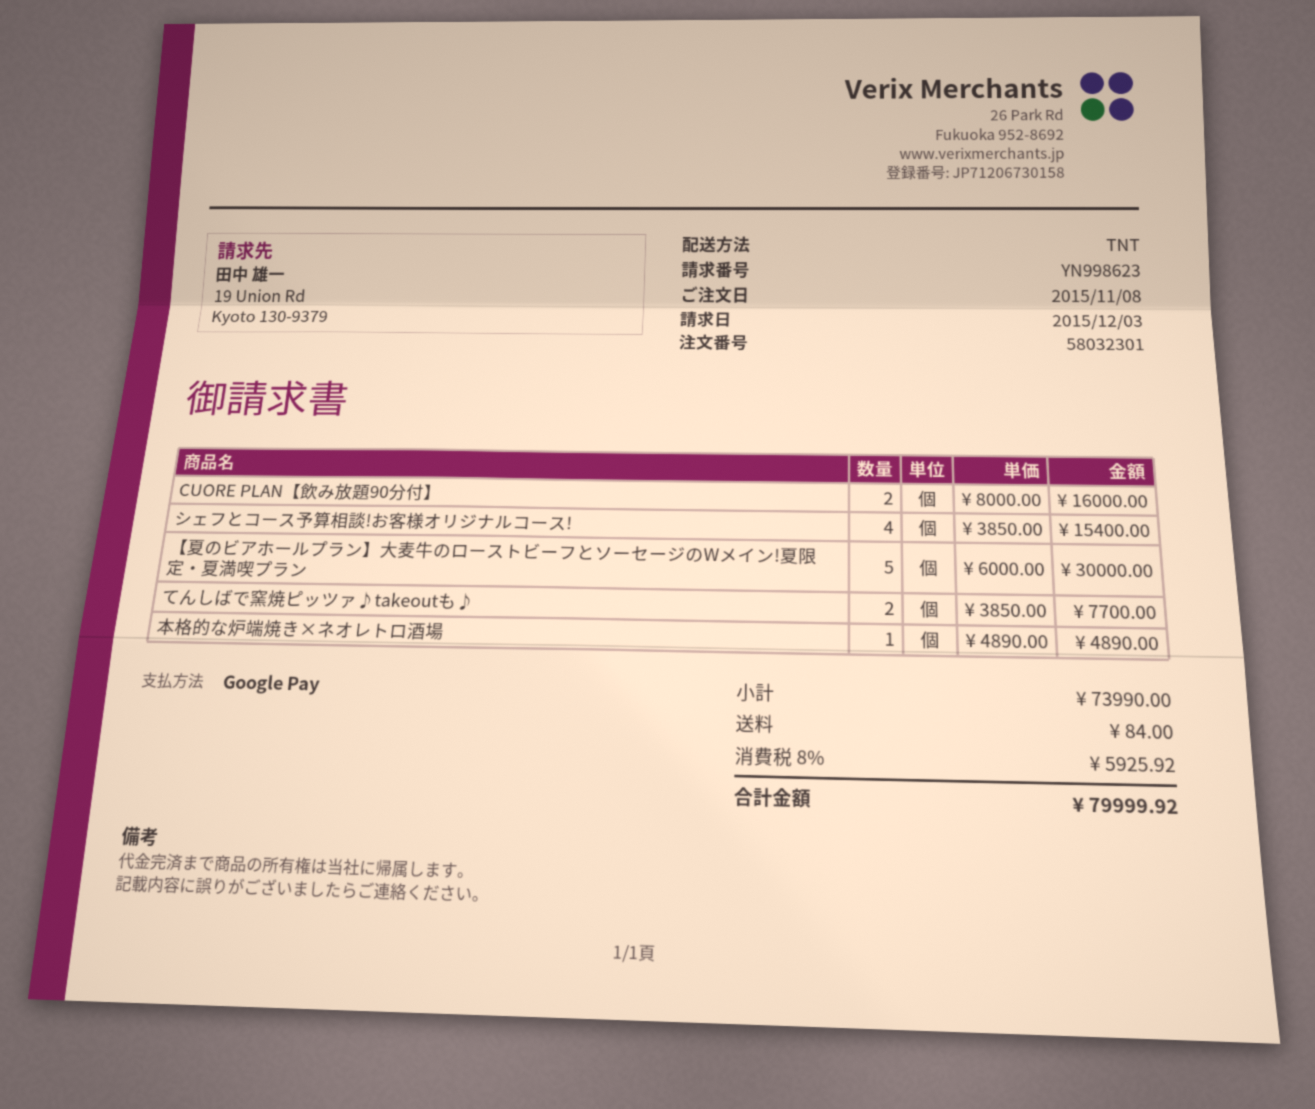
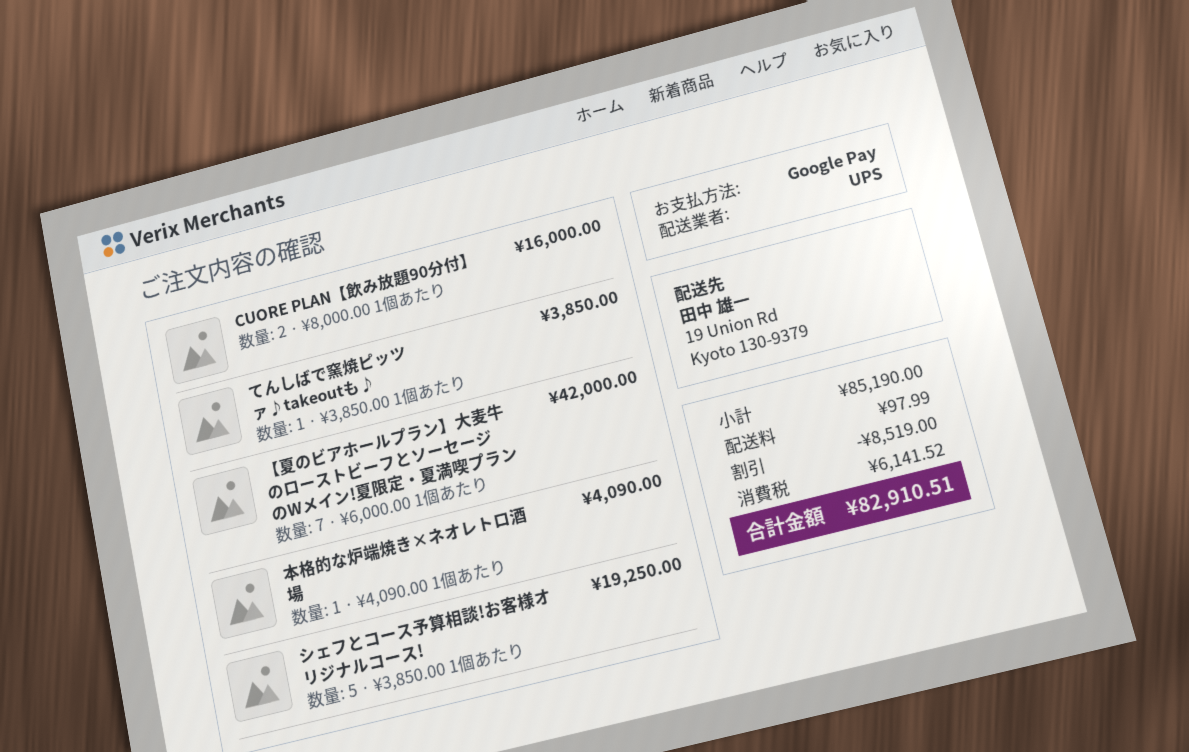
shipping method: TNT -> UPS
シェフとコース予算相談!お客様オリジナルコース!: 4 x 3850.00 = 15400.00 -> 5 x 3850.00 = 19250.00
【夏のビアホールプラン】大麦牛のローストビーフとソーセージのWメイン!夏限定・夏満喫プラン: 5 x 6000.00 = 30000.00 -> 7 x 6000.00 = 42000.00
てんしばで窯焼ピッツァ♪takeoutも♪: 2 x 3850.00 = 7700.00 -> 1 x 3850.00 = 3850.00
本格的な炉端焼き×ネオレトロ酒場: 1 x 4890.00 = 4890.00 -> 1 x 4090.00 = 4090.00
subtotal: 73990.00 -> 85190.00
discount: none -> 8519.00
shipping: 84.00 -> 97.99
tax: 5925.92 -> 6141.52
total: 79999.92 -> 82910.51

